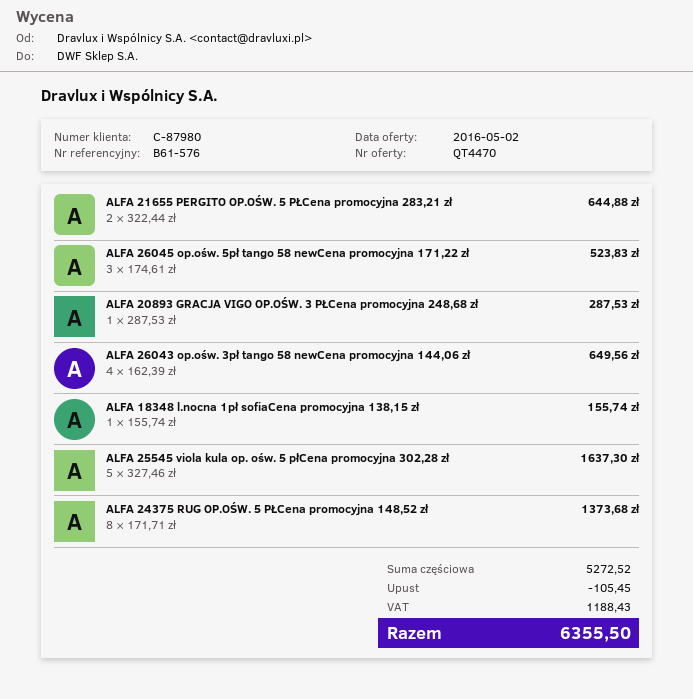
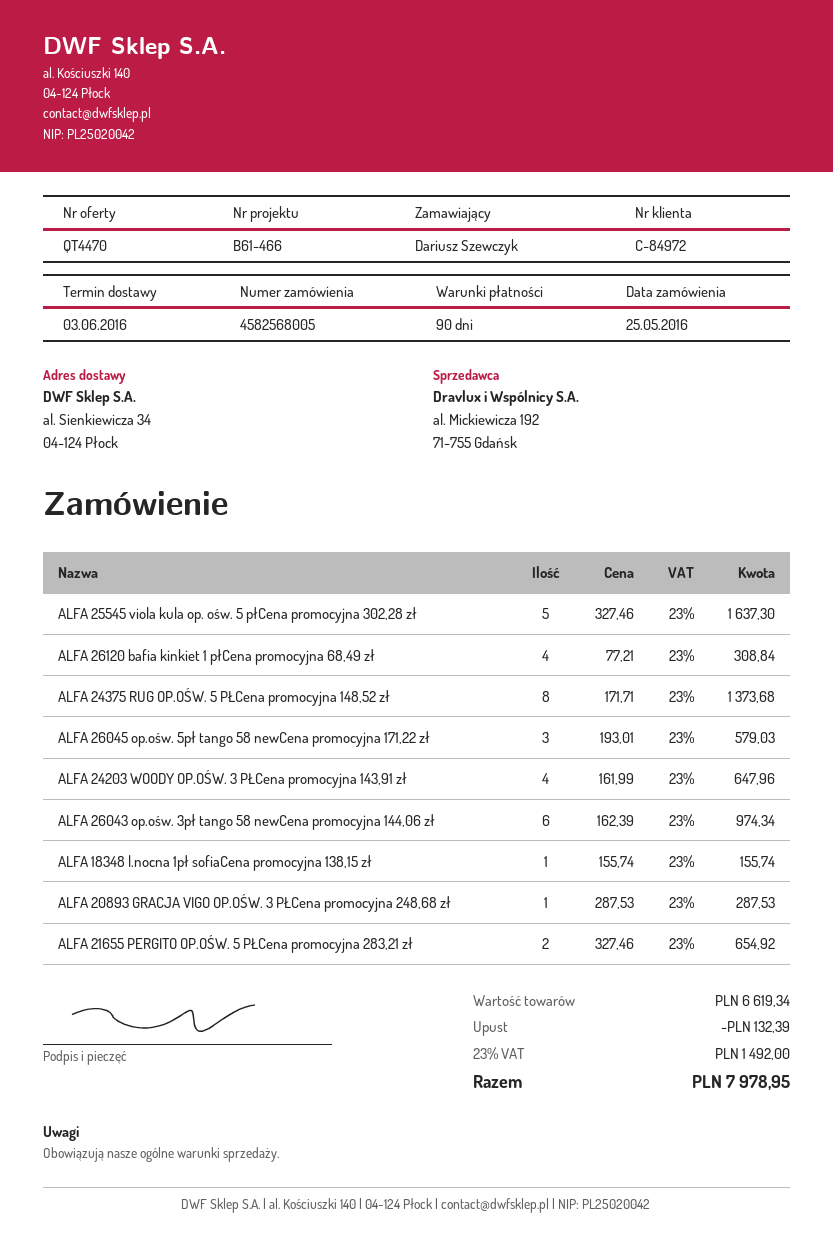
customer number: C-87980 -> C-84972
reference: B61-576 -> B61-466
ALFA 21655 PERGITO OP.OŚW. 5 PŁCena promocyjna 283,21 zł: 2 x 322.44 = 644.88 -> 2 x 327.46 = 654.92
ALFA 26045 op.ośw. 5pł tango 58 newCena promocyjna 171,22 zł: 3 x 174.61 = 523.83 -> 3 x 193.01 = 579.03
ALFA 26043 op.ośw. 3pł tango 58 newCena promocyjna 144,06 zł: 4 x 162.39 = 649.56 -> 6 x 162.39 = 974.34
ALFA 26120 bafia kinkiet 1 płCena promocyjna 68,49 zł: none -> 4 x 77.21 = 308.84
ALFA 24203 WOODY OP.OŚW. 3 PŁCena promocyjna 143,91 zł: none -> 4 x 161.99 = 647.96
subtotal: 5272.52 -> 6619.34
discount: 105.45 -> 132.39
tax: 1188.43 -> 1492.00
total: 6355.50 -> 7978.95

